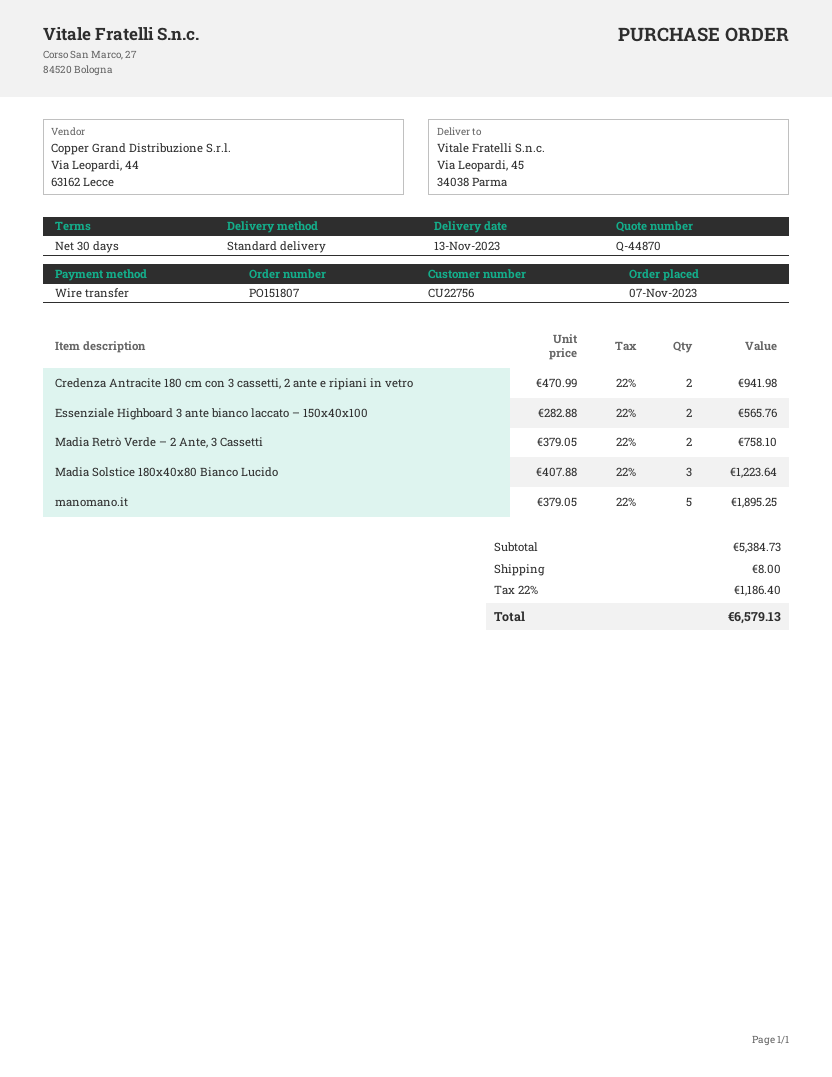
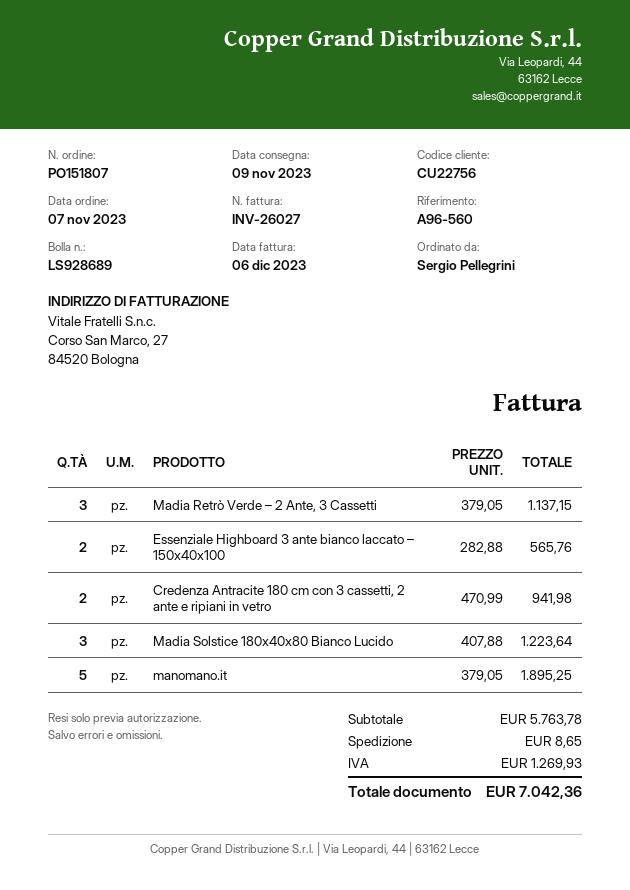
delivery date: 2023-11-13 -> 2023-11-09
Madia Retrò Verde – 2 Ante, 3 Cassetti: 2 x 379.05 = 758.10 -> 3 x 379.05 = 1137.15
subtotal: 5384.73 -> 5763.78
shipping: 8.00 -> 8.65
tax: 1186.40 -> 1269.93
total: 6579.13 -> 7042.36

